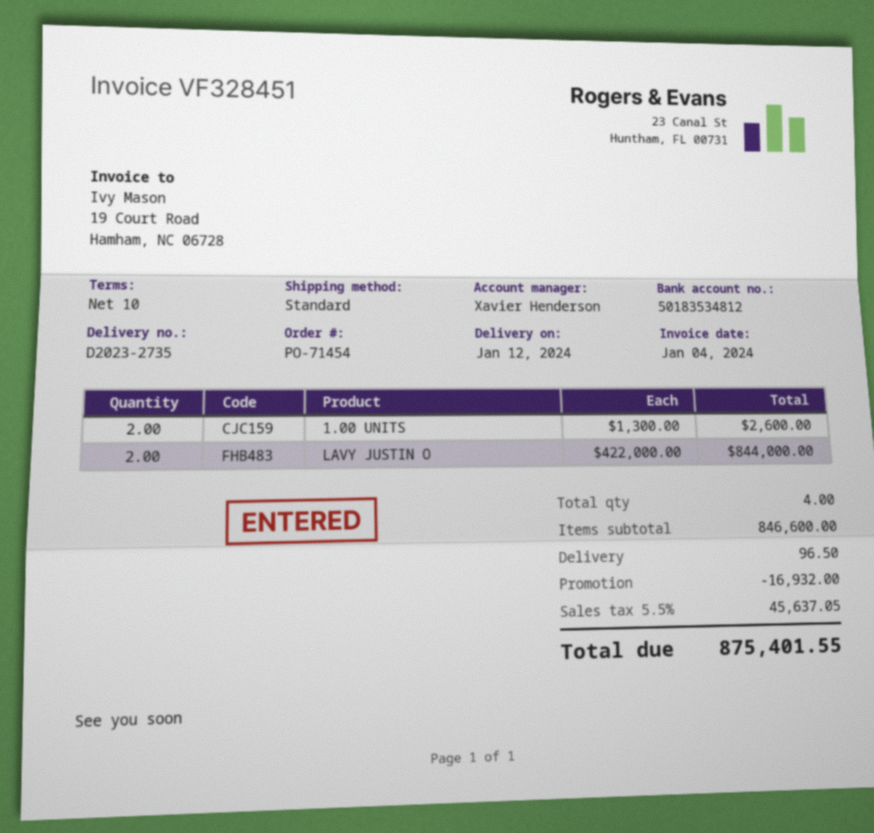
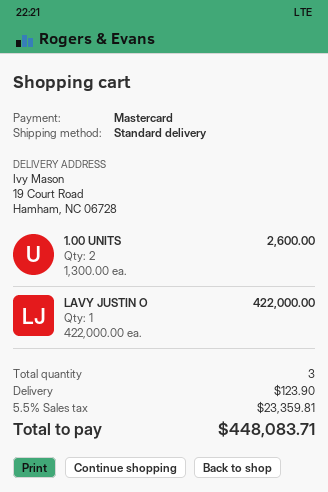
LAVY JUSTIN O: 2 x 422000.00 = 844000.00 -> 1 x 422000.00 = 422000.00
total quantity: 4 -> 3
discount: 16932.00 -> none
shipping: 96.50 -> 123.90
tax: 5.5% = 45637.05 -> 5.5% = 23359.81
total: 875401.55 -> 448083.71

